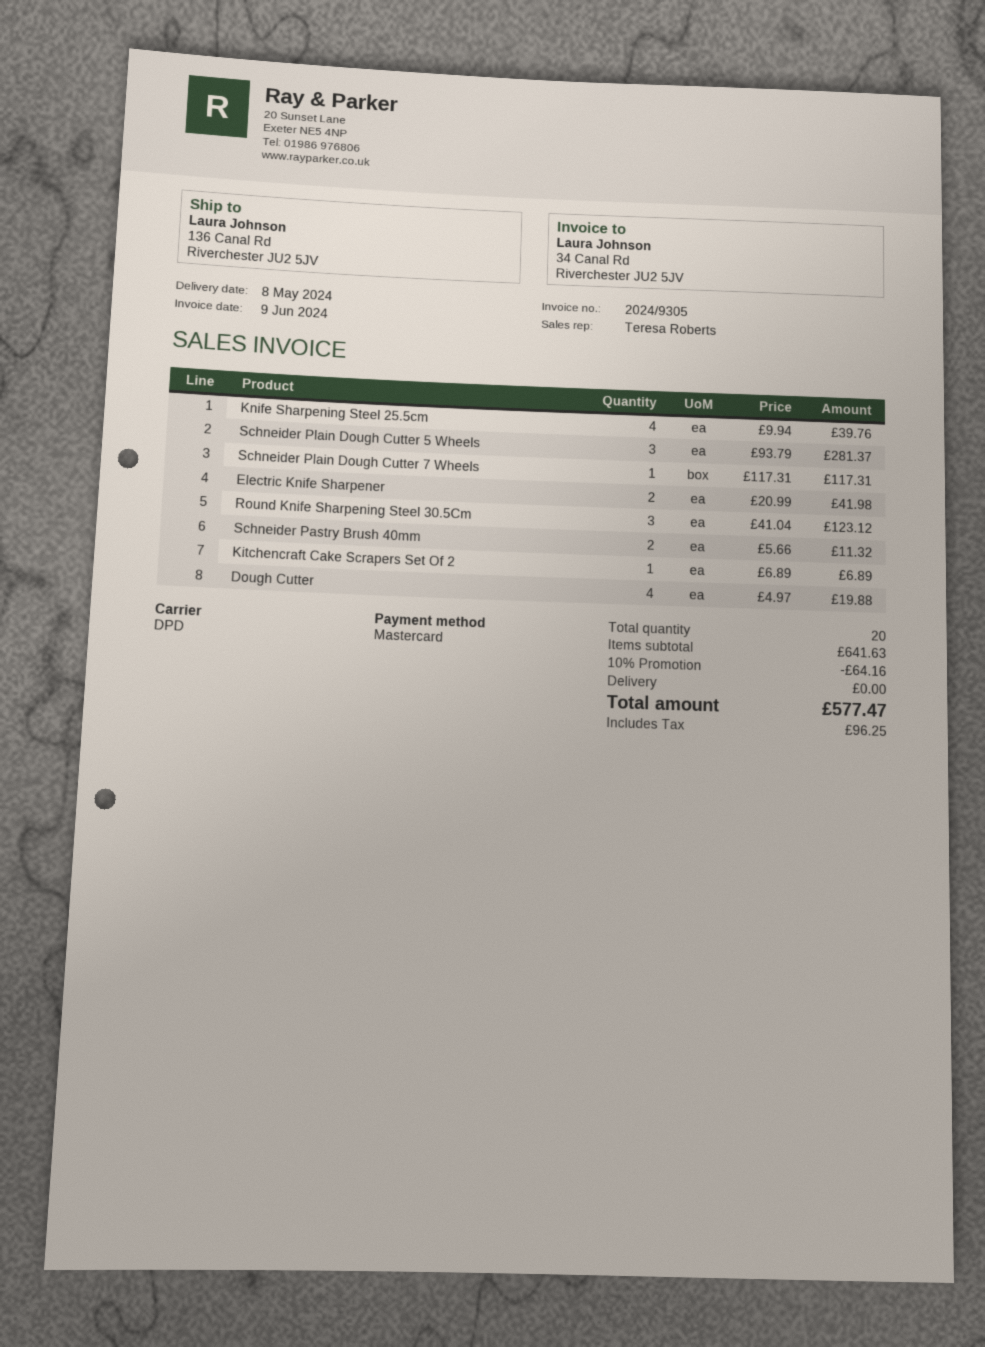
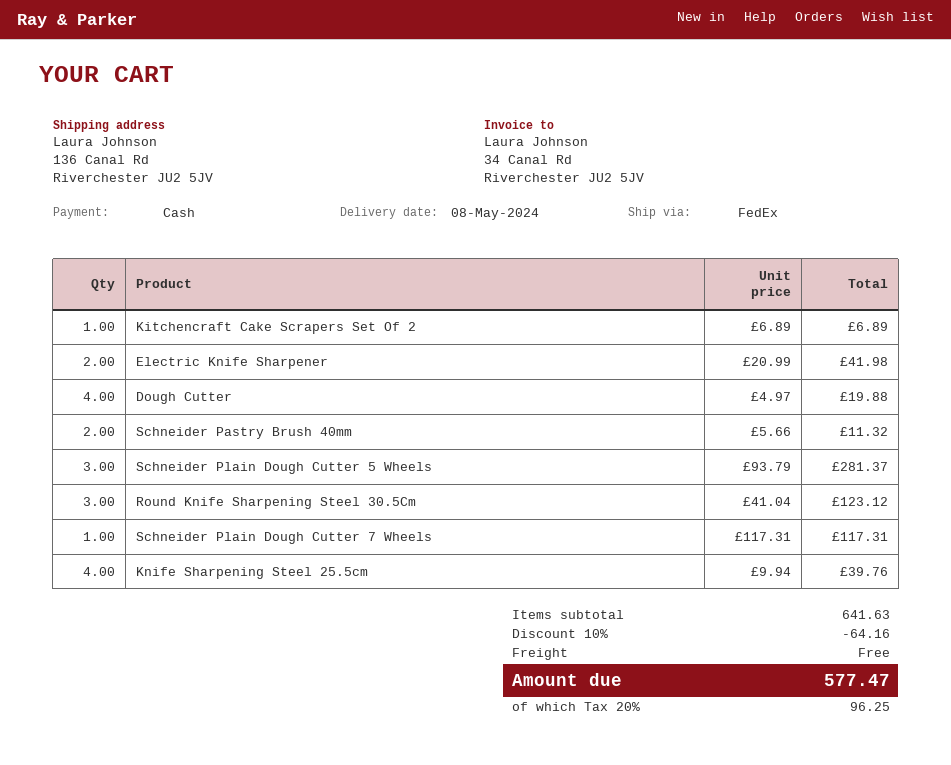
payment method: Mastercard -> cash
shipping method: DPD -> FedEx

